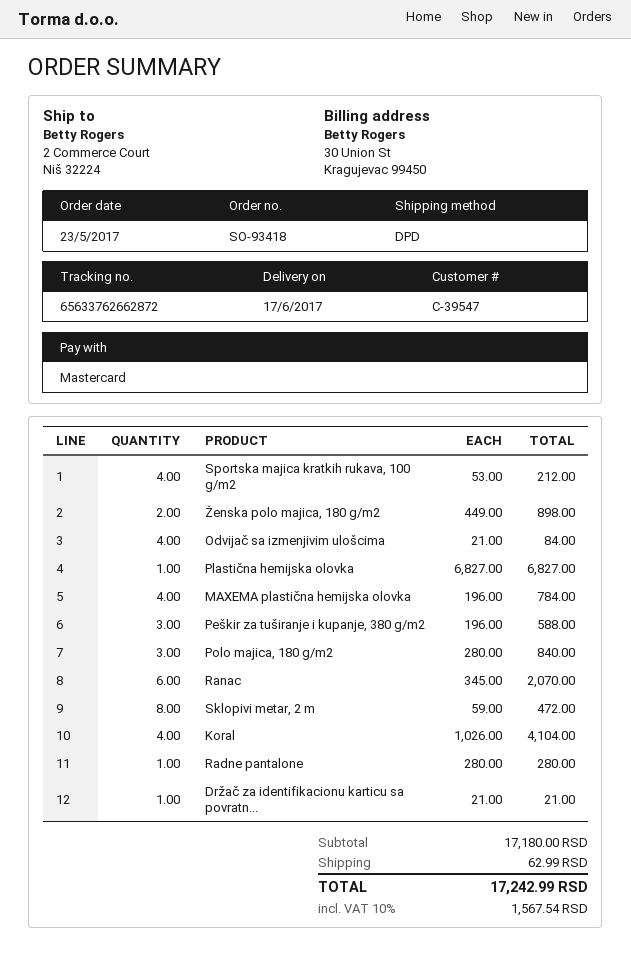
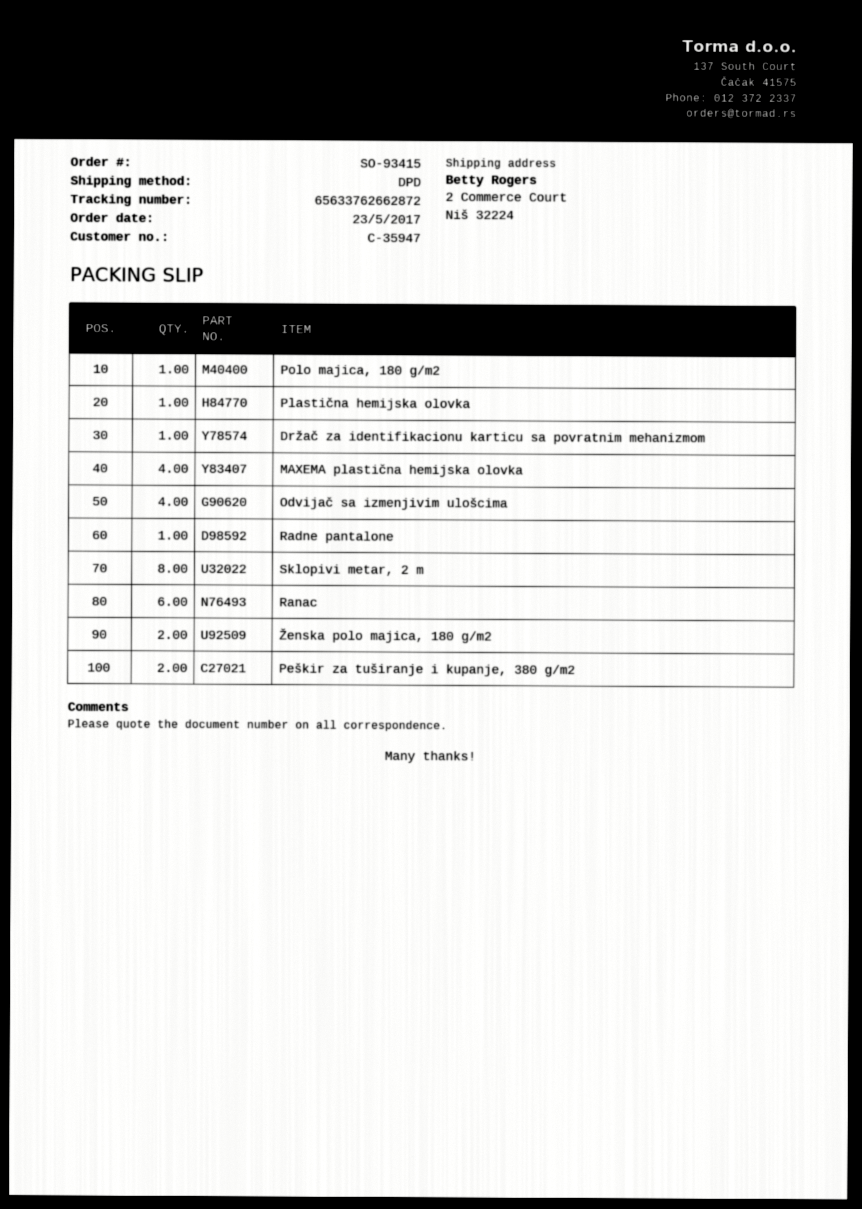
order number: SO-93418 -> SO-93415
customer number: C-39547 -> C-35947
Sportska majica kratkih rukava, 100 g/m2: 4 -> none
Peškir za tuširanje i kupanje, 380 g/m2: 3 -> 2
Polo majica, 180 g/m2: 3 -> 1
Koral: 4 -> none

